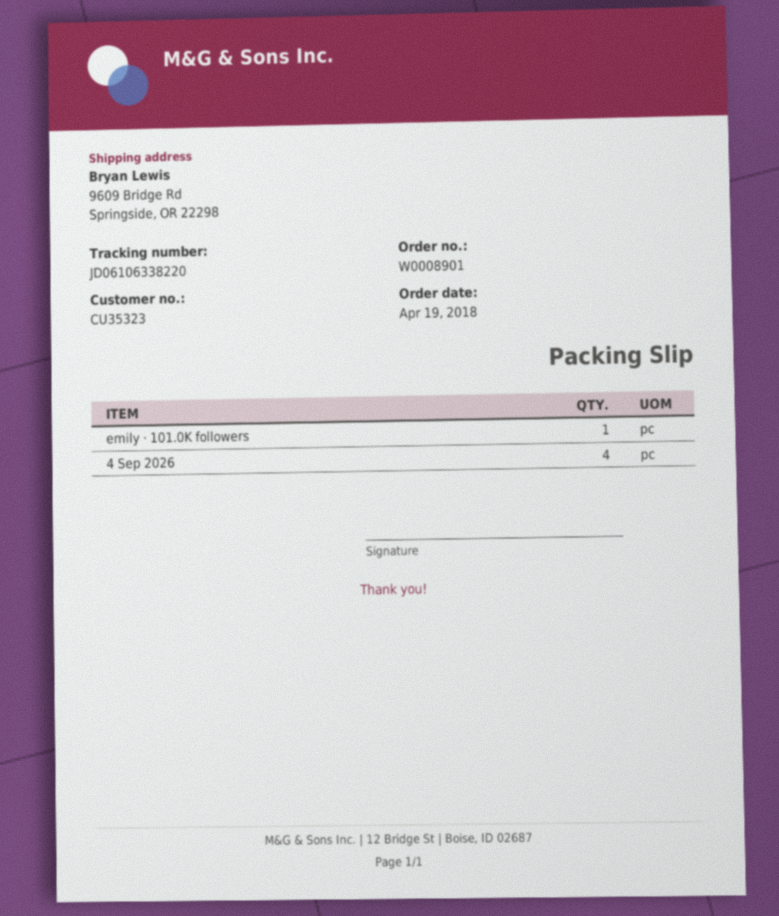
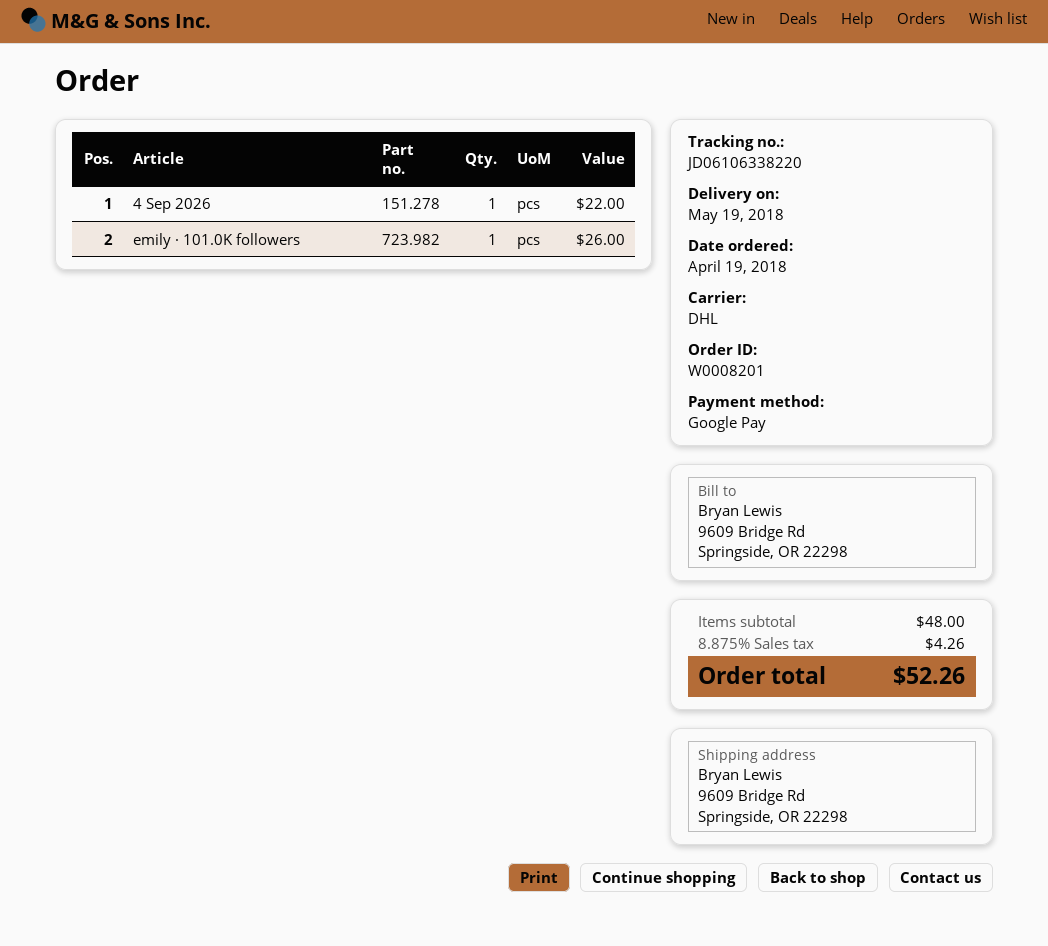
order number: W0008901 -> W0008201
4 Sep 2026: 4 -> 1

